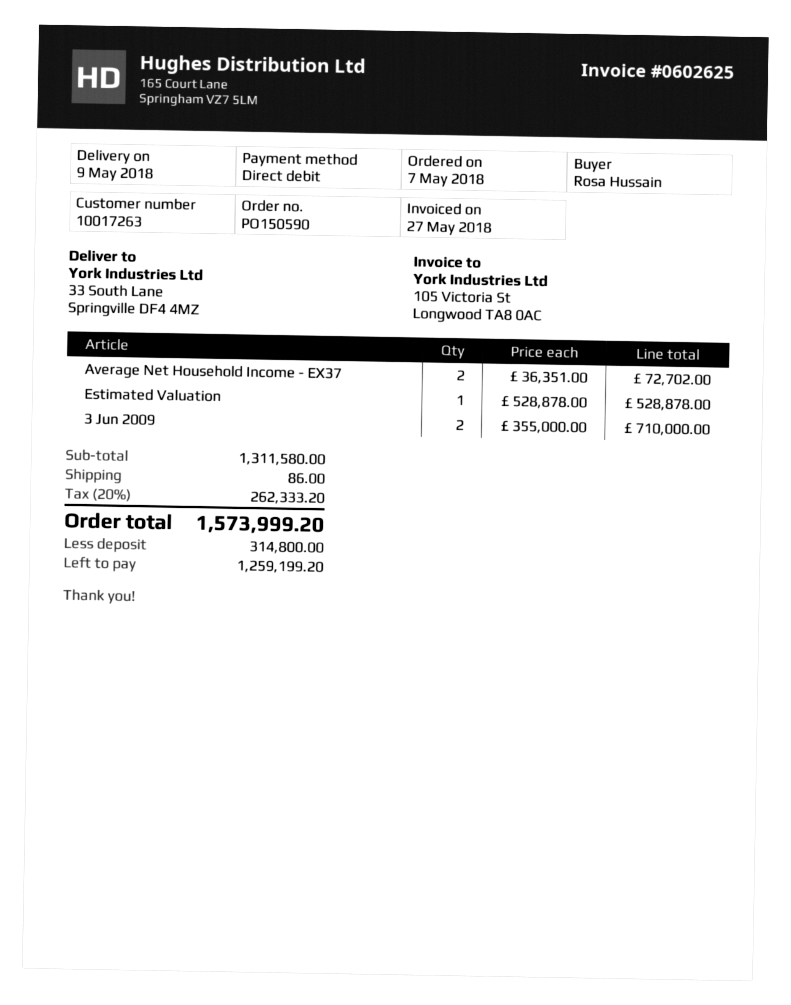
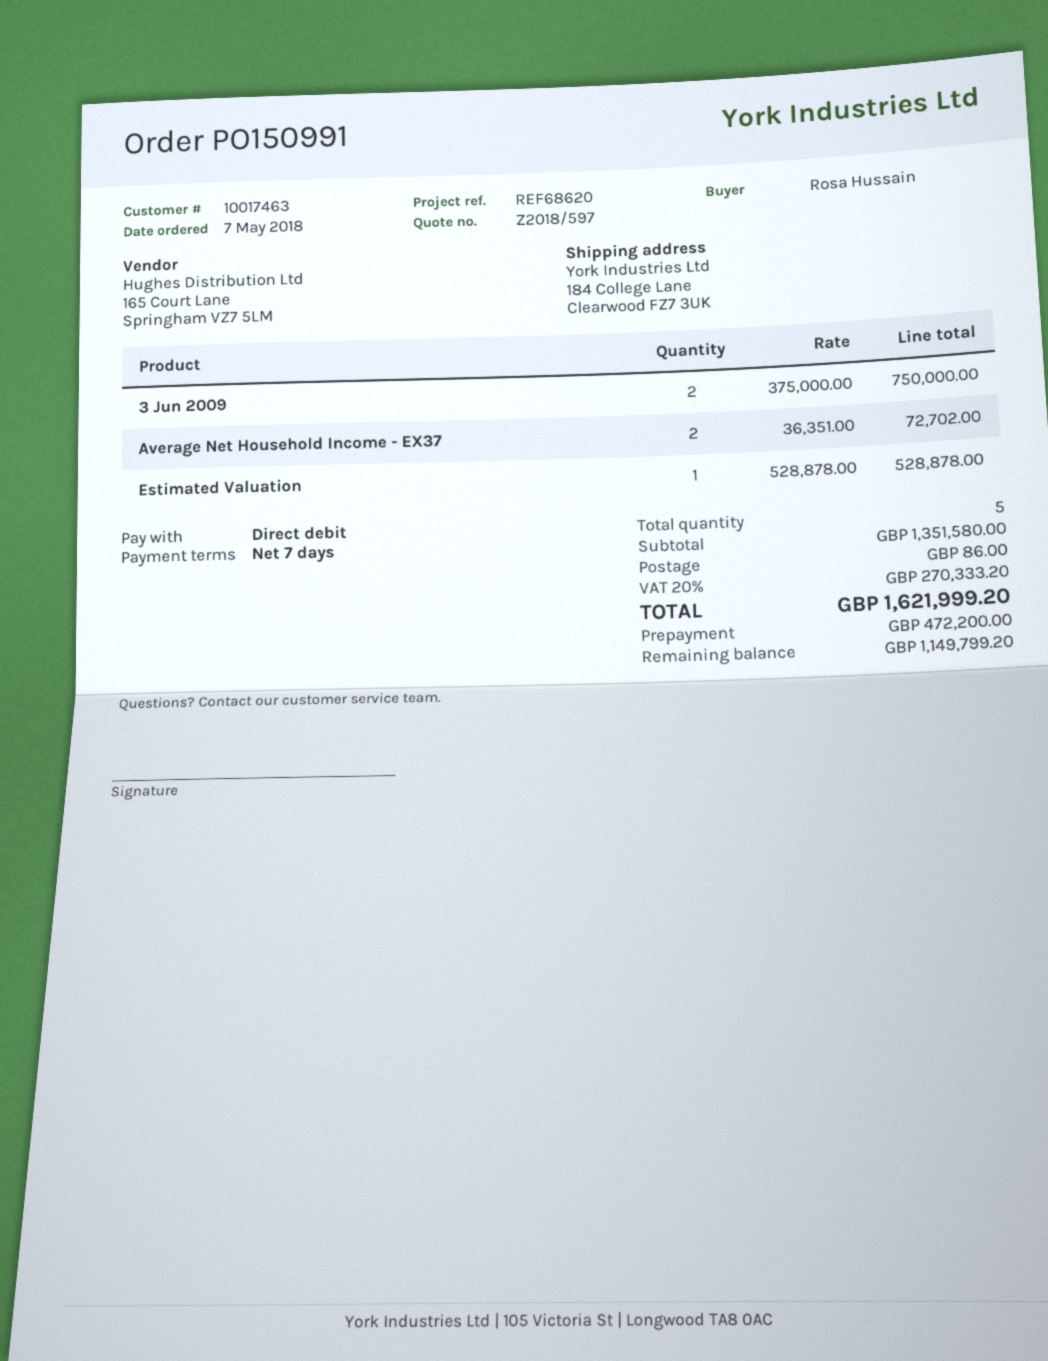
order number: PO150590 -> PO150991
customer number: 10017263 -> 10017463
ship to: 33 South Lane, Springville DF4 4MZ -> 184 College Lane, Clearwood FZ7 3UK
3 Jun 2009: 2 x 355000.00 = 710000.00 -> 2 x 375000.00 = 750000.00
subtotal: 1311580.00 -> 1351580.00
tax: 20% = 262333.20 -> 20% = 270333.20
total: 1573999.20 -> 1621999.20
deposit: 314800.00 -> 472200.00
balance: 1259199.20 -> 1149799.20

